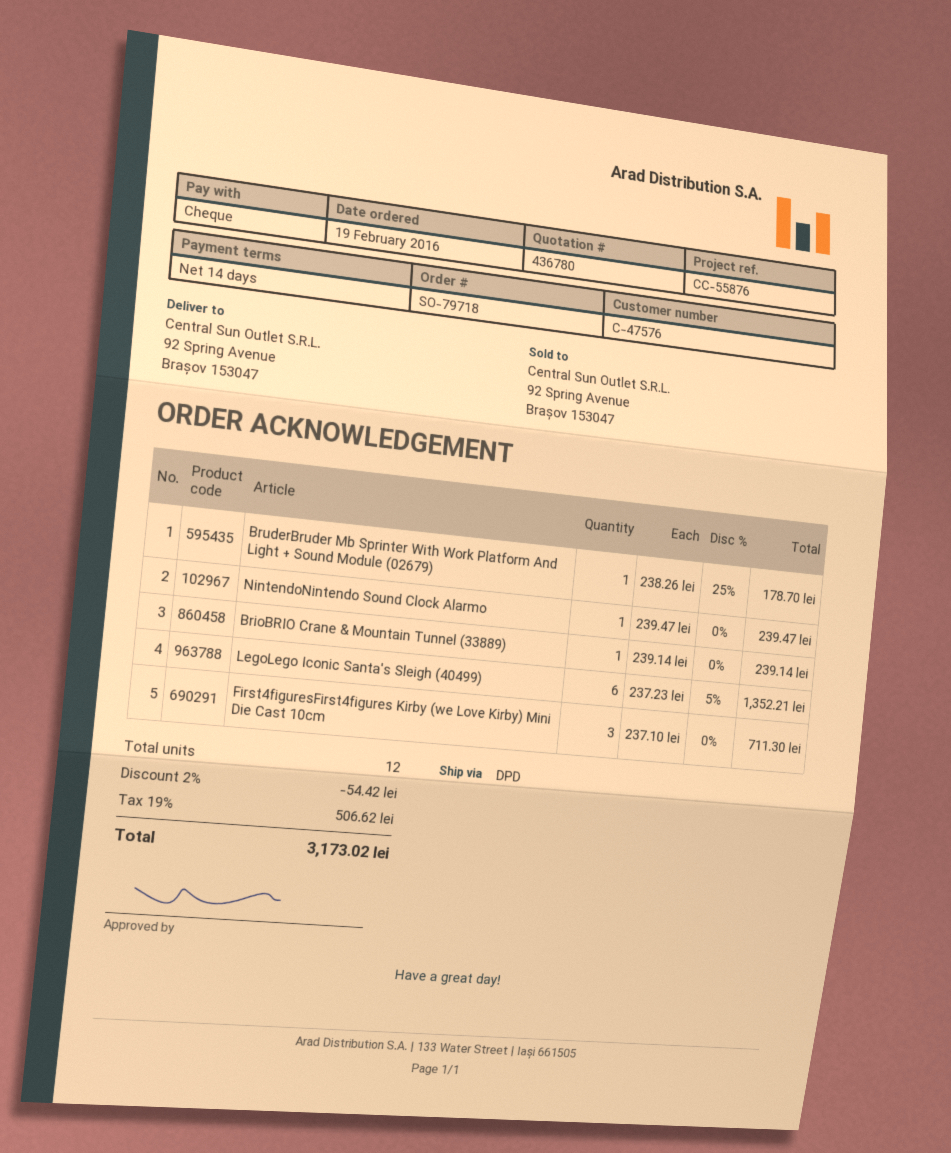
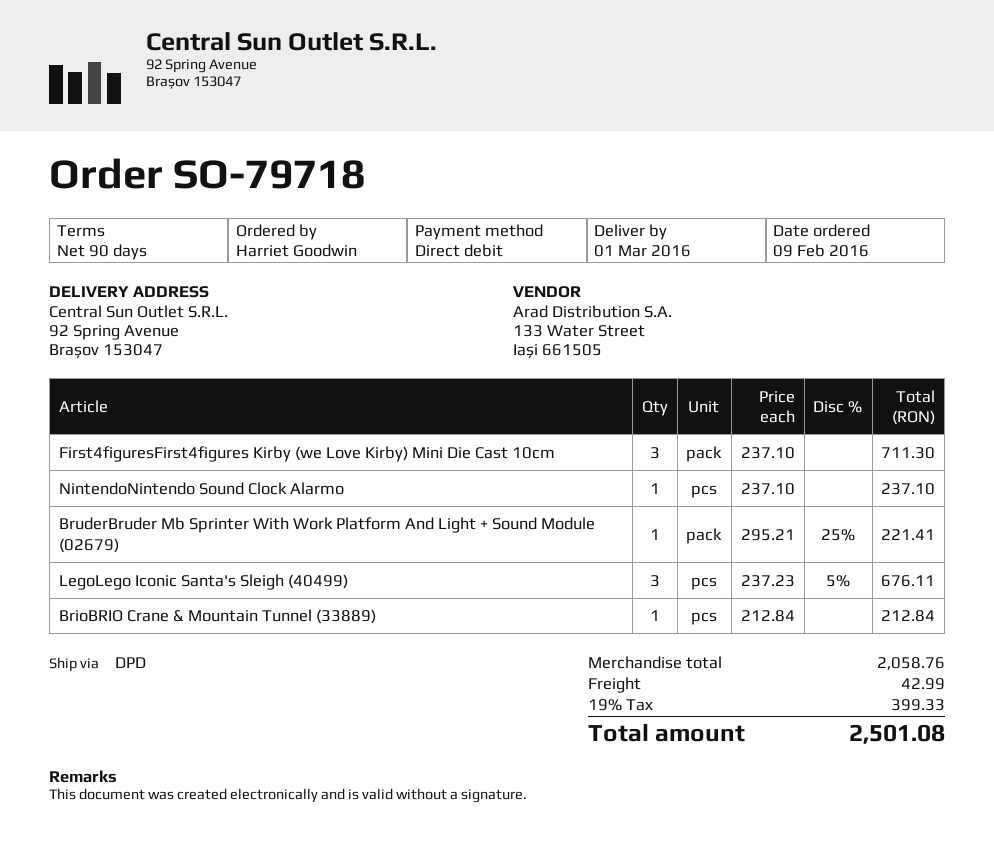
order date: 2016-02-19 -> 2016-02-09
payment terms: 14 days -> 90 days
payment method: cheque -> direct debit
BruderBruder Mb Sprinter With Work Platform And Light + Sound Module (02679): 1 x 238.26 - 25% = 178.70 -> 1 x 295.21 - 25% = 221.41
NintendoNintendo Sound Clock Alarmo: 1 x 239.47 = 239.47 -> 1 x 237.10 = 237.10
BrioBRIO Crane & Mountain Tunnel (33889): 1 x 239.14 = 239.14 -> 1 x 212.84 = 212.84
LegoLego Iconic Santa's Sleigh (40499): 6 x 237.23 - 5% = 1352.21 -> 3 x 237.23 - 5% = 676.11
discount: 2% = 54.42 -> none
shipping: none -> 42.99
tax: 19% = 506.62 -> 19% = 399.33
total: 3173.02 -> 2501.08

